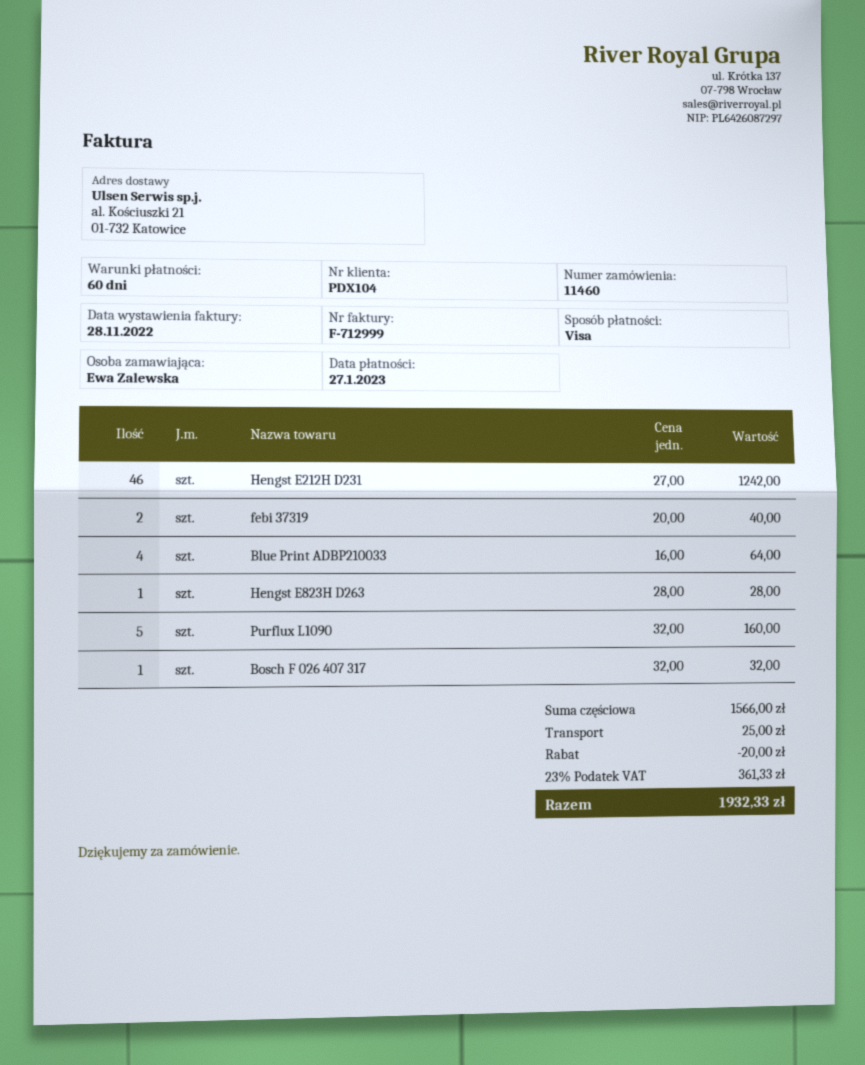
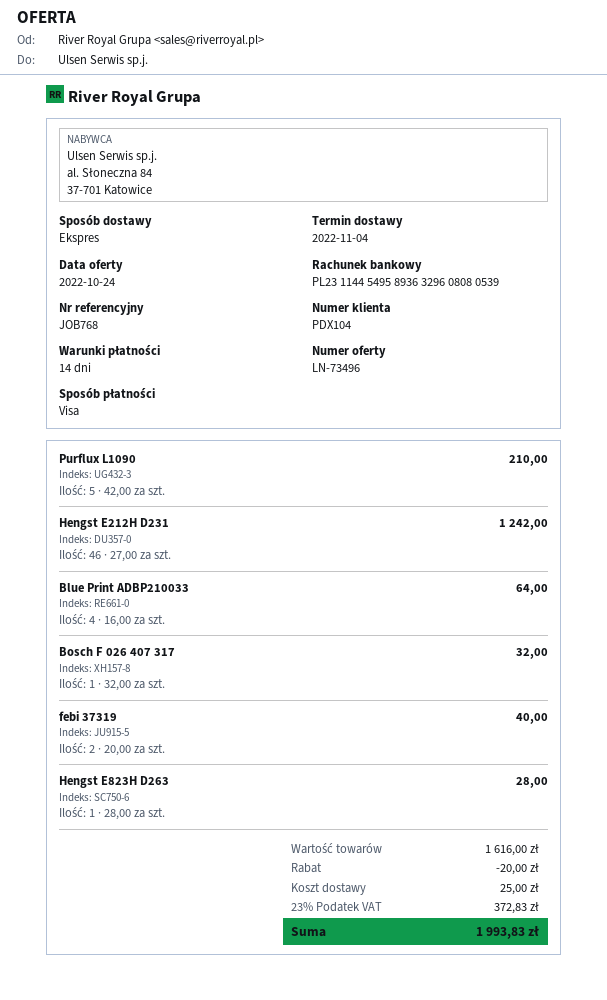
payment terms: 60 days -> 14 days
Purflux L1090: 5 x 32.00 = 160.00 -> 5 x 42.00 = 210.00
subtotal: 1566.00 -> 1616.00
tax: 23% = 361.33 -> 23% = 372.83
total: 1932.33 -> 1993.83

